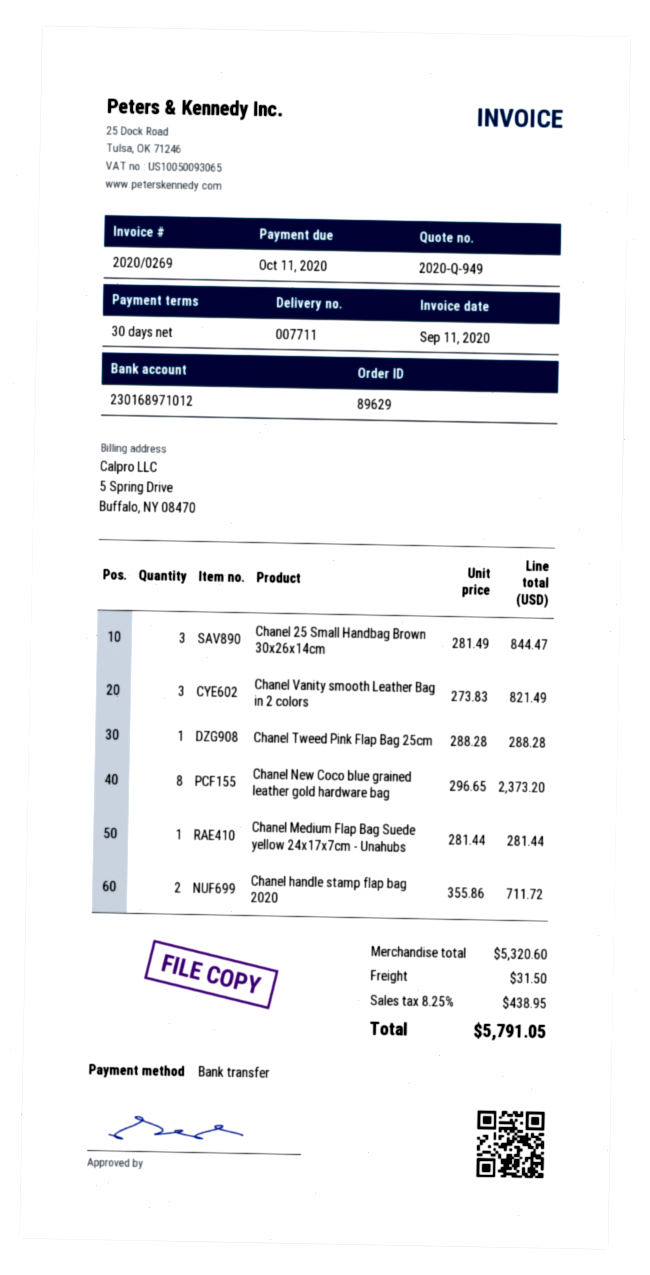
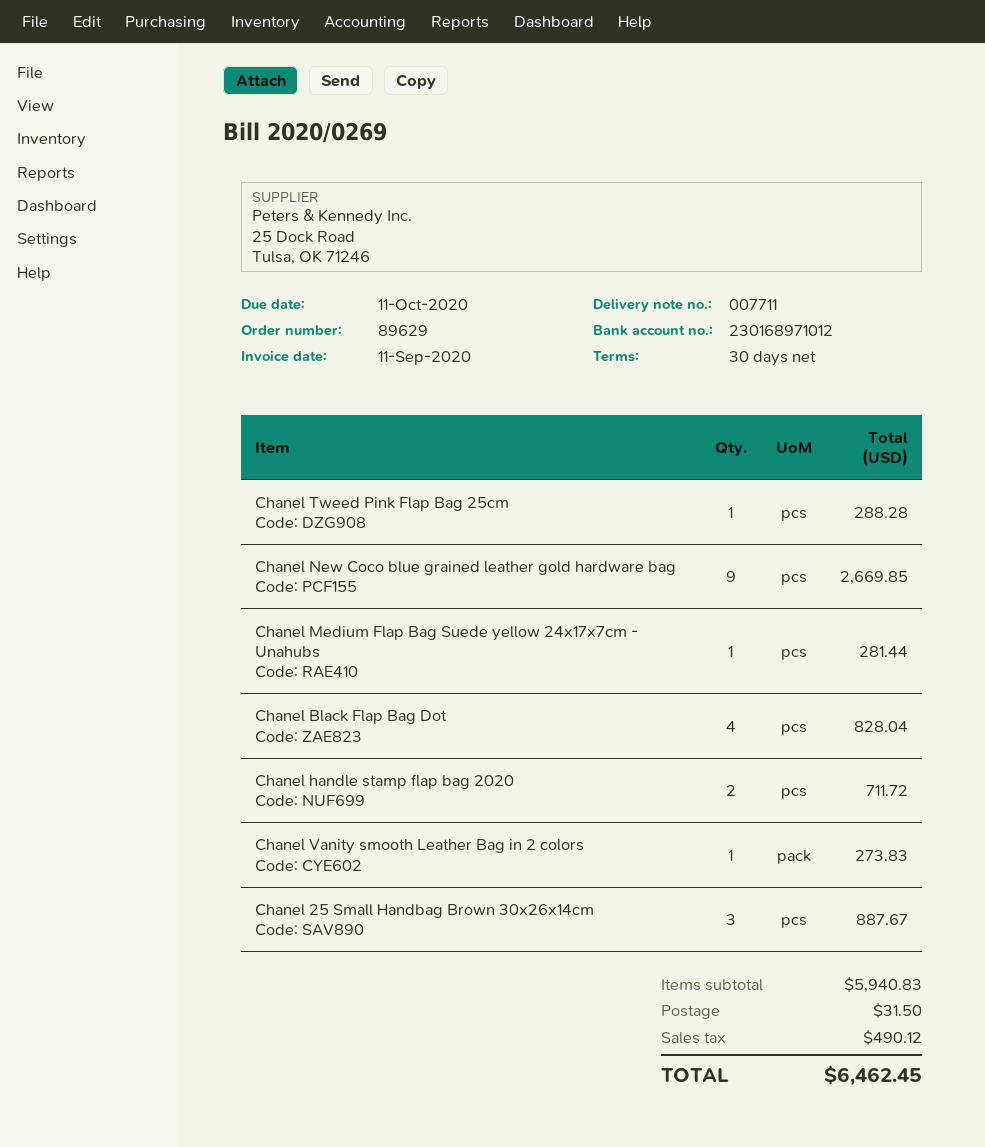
Chanel 25 Small Handbag Brown 30x26x14cm: 3 for 844.47 -> 3 for 887.67
Chanel Vanity smooth Leather Bag in 2 colors: 3 for 821.49 -> 1 for 273.83
Chanel New Coco blue grained leather gold hardware bag: 8 for 2373.20 -> 9 for 2669.85
Chanel Black Flap Bag Dot: none -> 4 for 828.04
subtotal: 5320.60 -> 5940.83
tax: 438.95 -> 490.12
total: 5791.05 -> 6462.45

